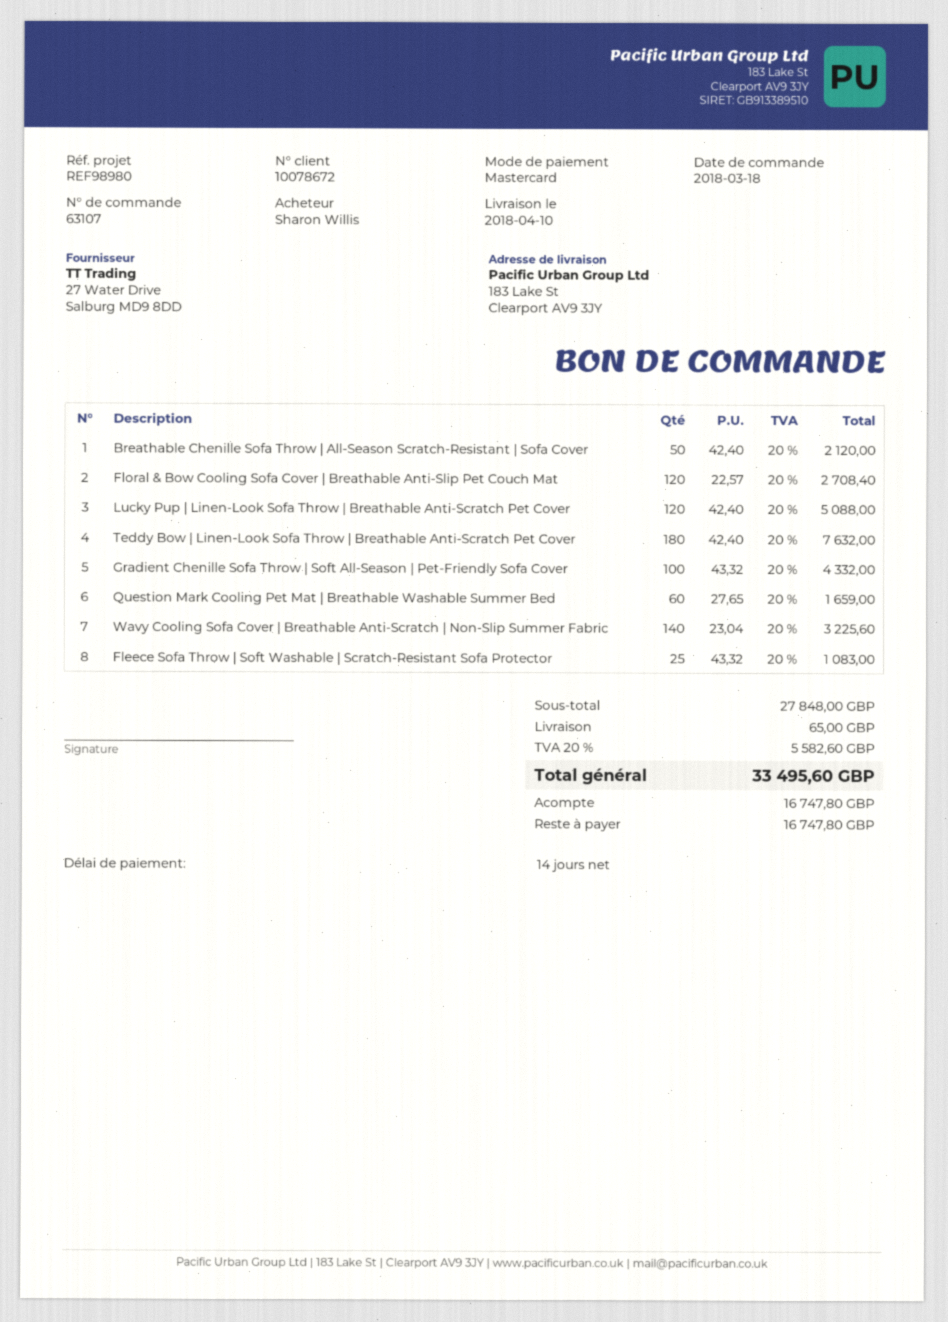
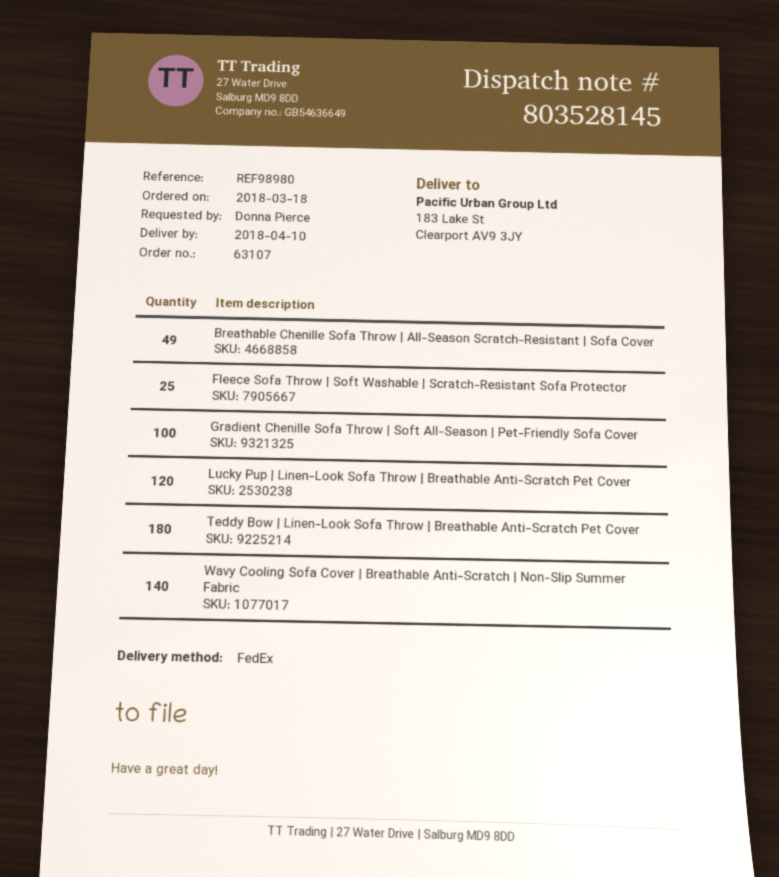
ordered by: Sharon Willis -> Donna Pierce
Breathable Chenille Sofa Throw | All-Season Scratch-Resistant | Sofa Cover: 50 -> 49
Floral & Bow Cooling Sofa Cover | Breathable Anti-Slip Pet Couch Mat: 120 -> none
Question Mark Cooling Pet Mat | Breathable Washable Summer Bed: 60 -> none

